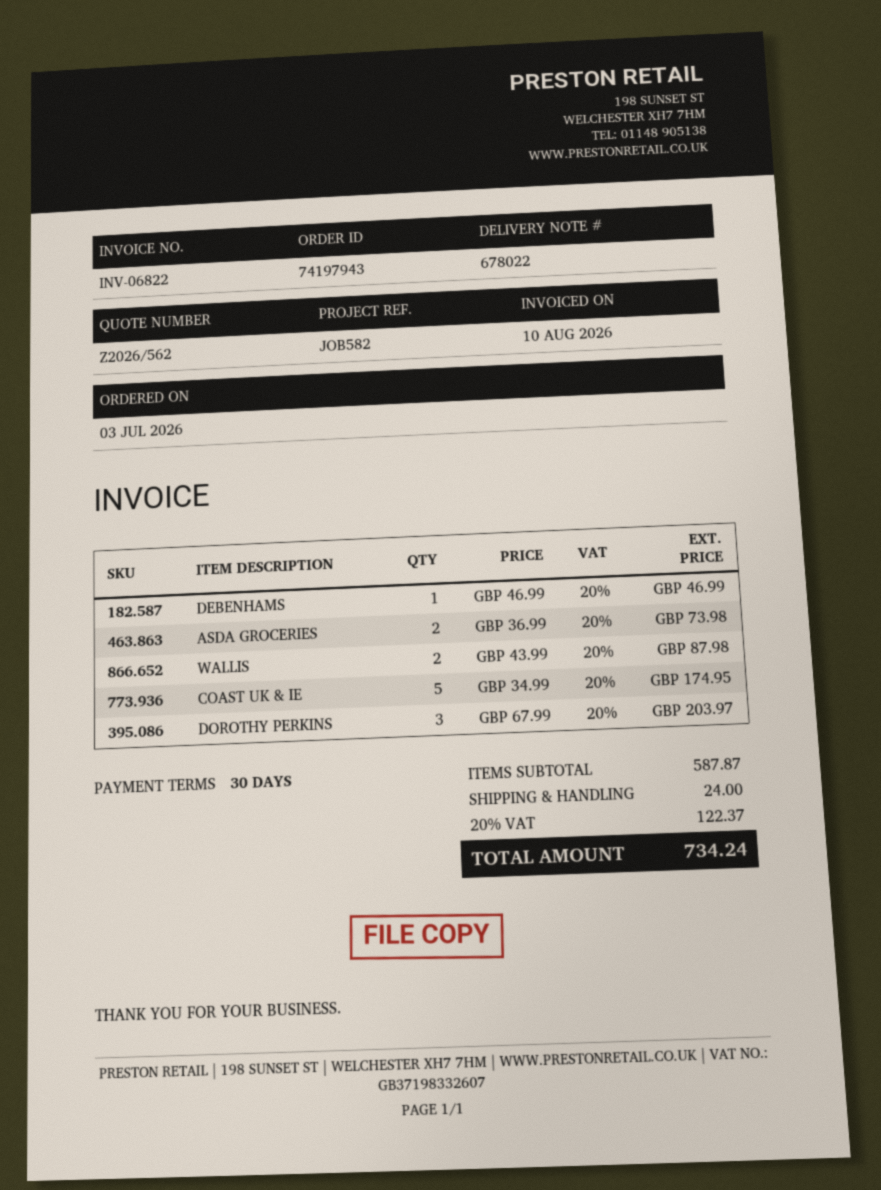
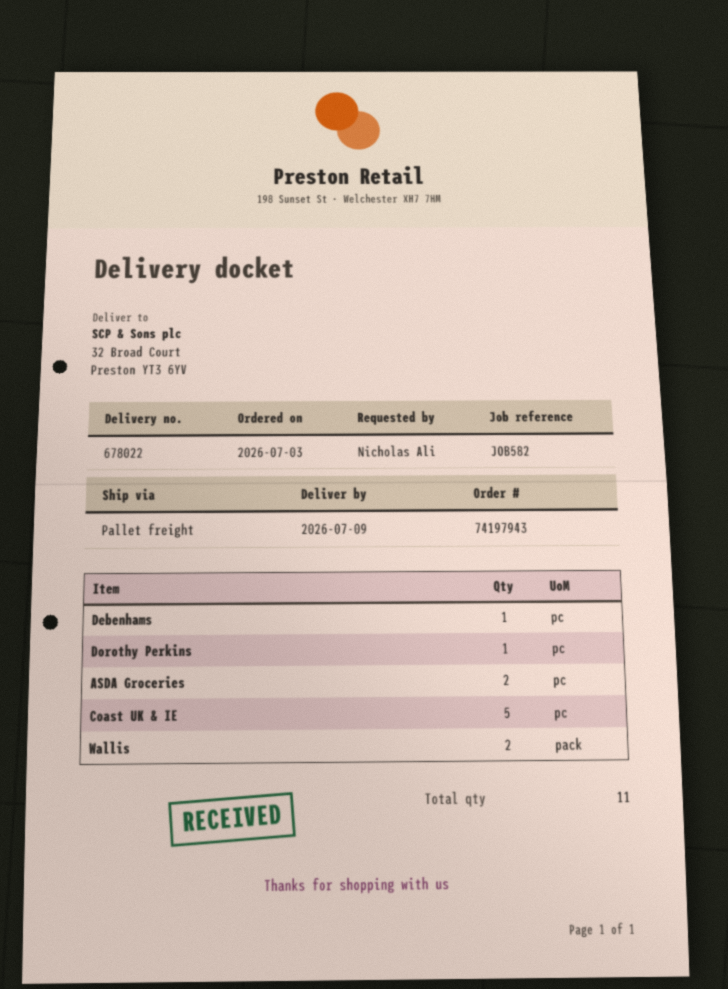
DOROTHY PERKINS: 3 -> 1

